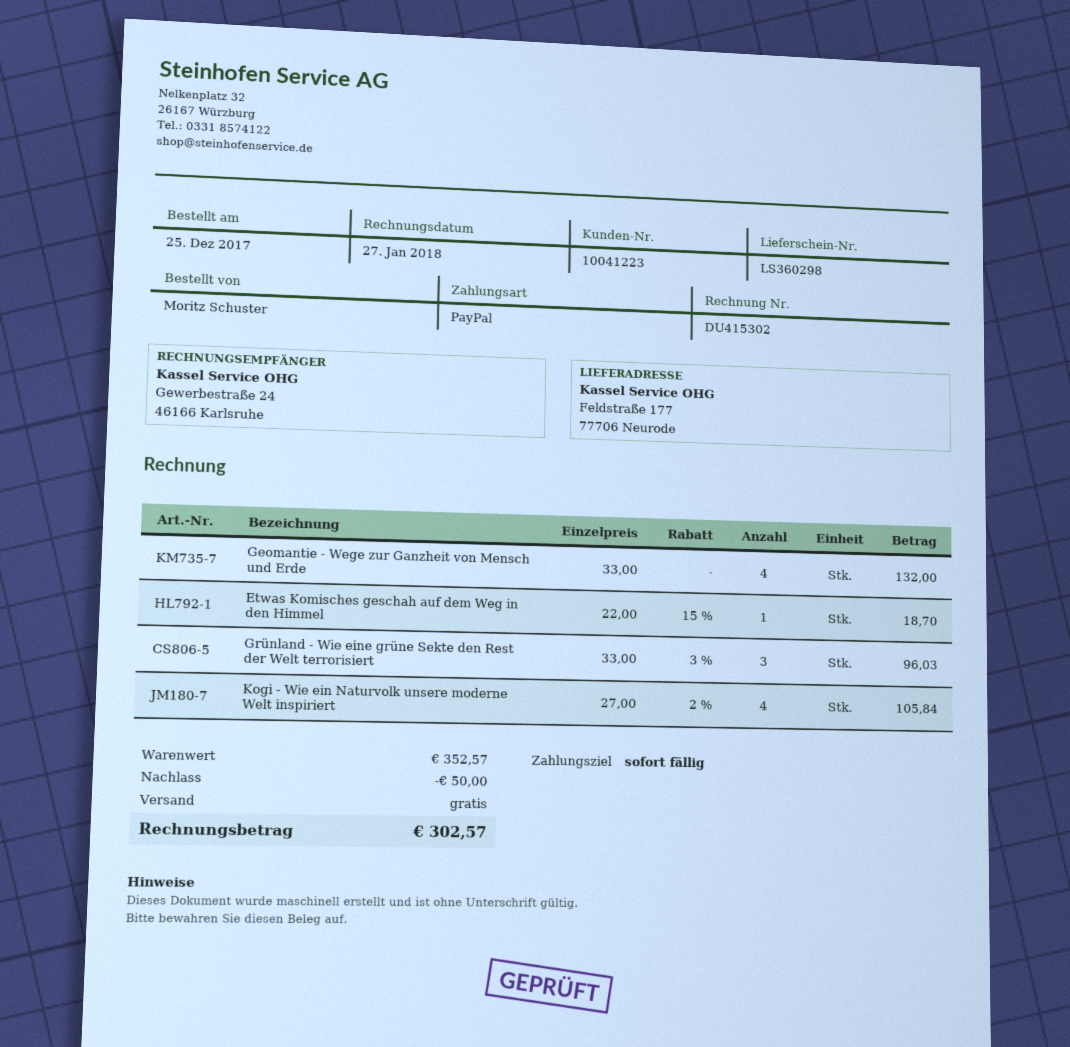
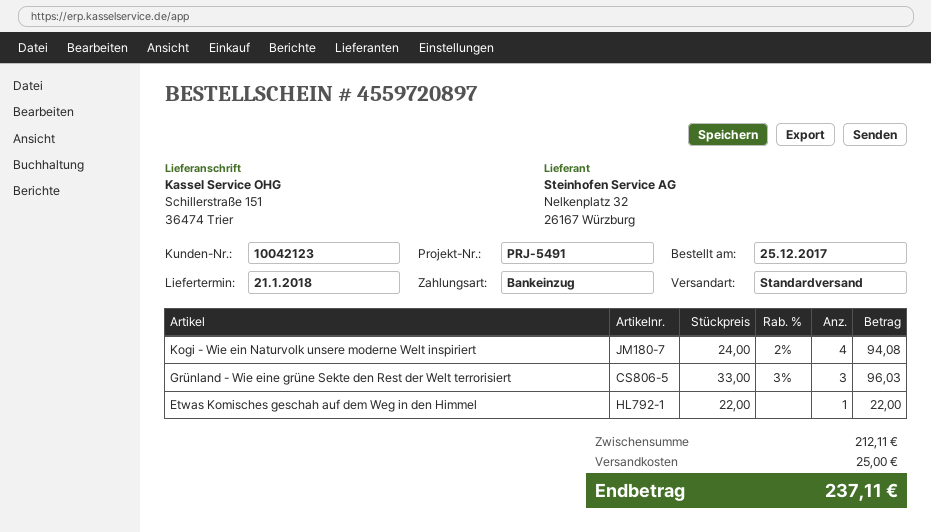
customer number: 10041223 -> 10042123
payment method: PayPal -> direct debit
ship to: Feldstraße 177, 77706 Neurode -> Schillerstraße 151, 36474 Trier
Geomantie - Wege zur Ganzheit von Mensch und Erde: 4 x 33.00 = 132.00 -> none
Etwas Komisches geschah auf dem Weg in den Himmel: 1 x 22.00 - 15% = 18.70 -> 1 x 22.00 = 22.00
Kogi - Wie ein Naturvolk unsere moderne Welt inspiriert: 4 x 27.00 - 2% = 105.84 -> 4 x 24.00 - 2% = 94.08
subtotal: 352.57 -> 212.11
discount: 50.00 -> none
shipping: 0.00 -> 25.00
total: 302.57 -> 237.11

